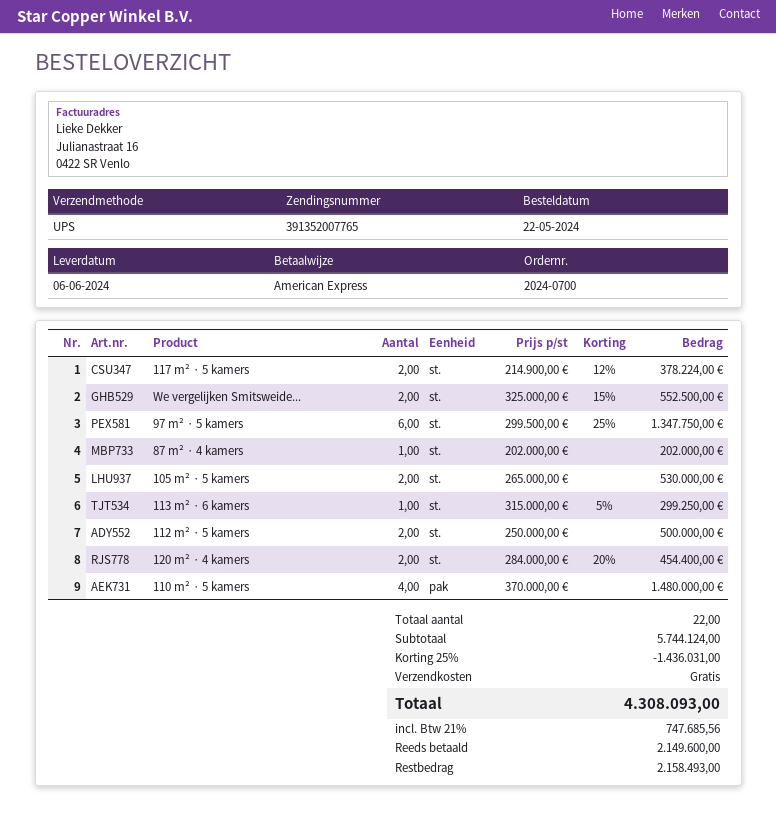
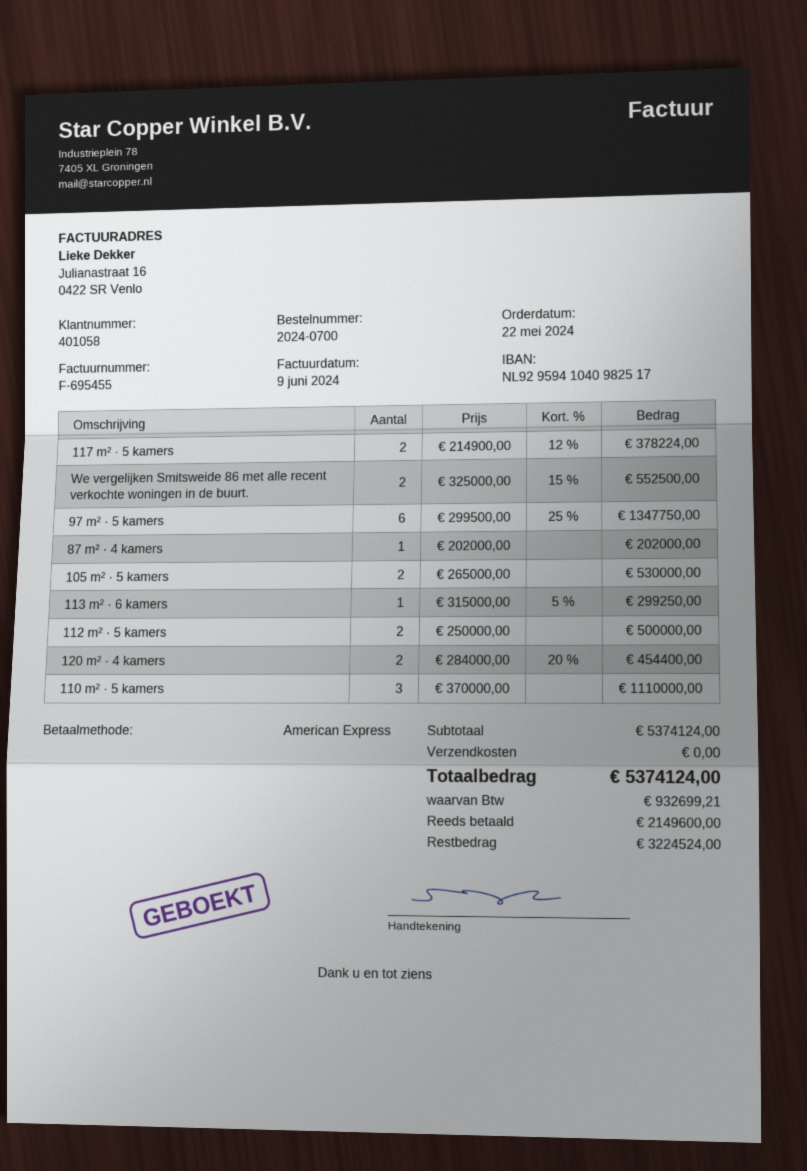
110 m² · 5 kamers: 4 x 370000.00 = 1480000.00 -> 3 x 370000.00 = 1110000.00
subtotal: 5744124.00 -> 5374124.00
discount: 25% = 1436031.00 -> none
tax: 747685.56 -> 932699.21
total: 4308093.00 -> 5374124.00
balance: 2158493.00 -> 3224524.00

